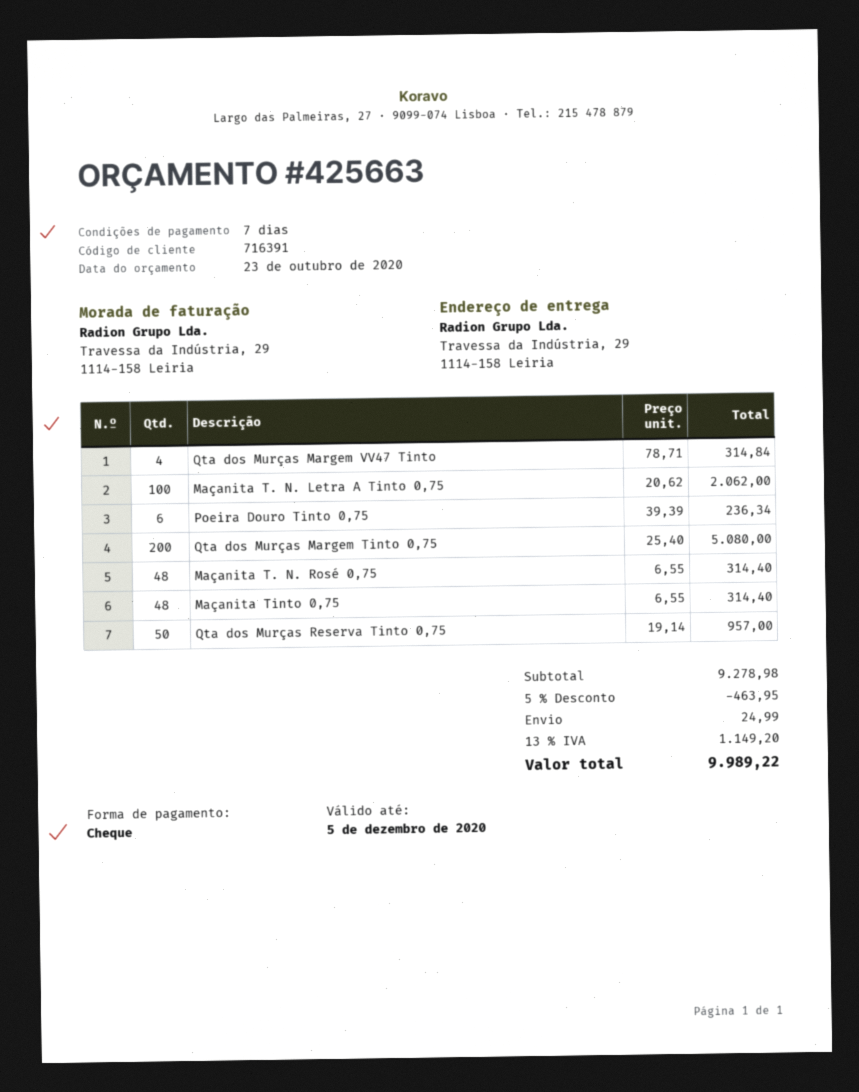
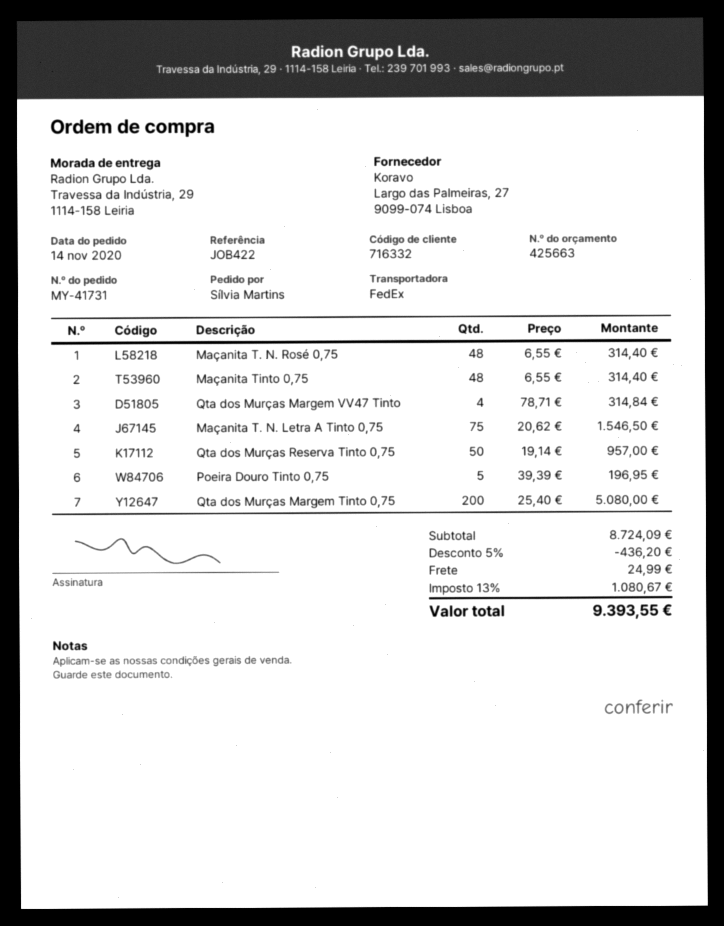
customer number: 716391 -> 716332
Maçanita T. N. Letra A Tinto 0,75: 100 x 20.62 = 2062.00 -> 75 x 20.62 = 1546.50
Poeira Douro Tinto 0,75: 6 x 39.39 = 236.34 -> 5 x 39.39 = 196.95
subtotal: 9278.98 -> 8724.09
discount: 5% = 463.95 -> 5% = 436.20
tax: 13% = 1149.20 -> 13% = 1080.67
total: 9989.22 -> 9393.55

